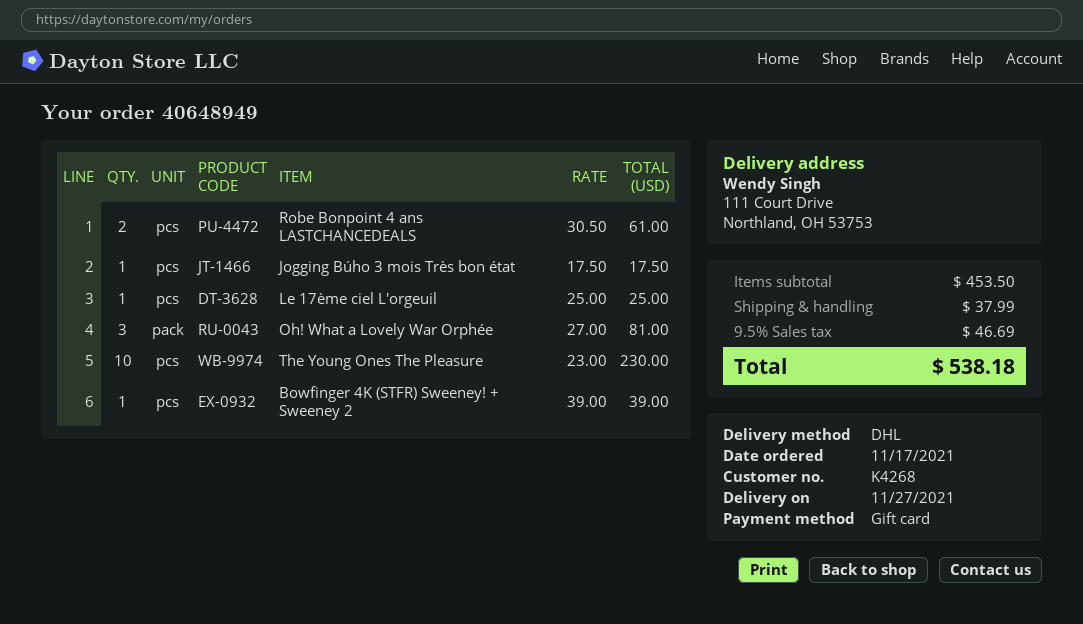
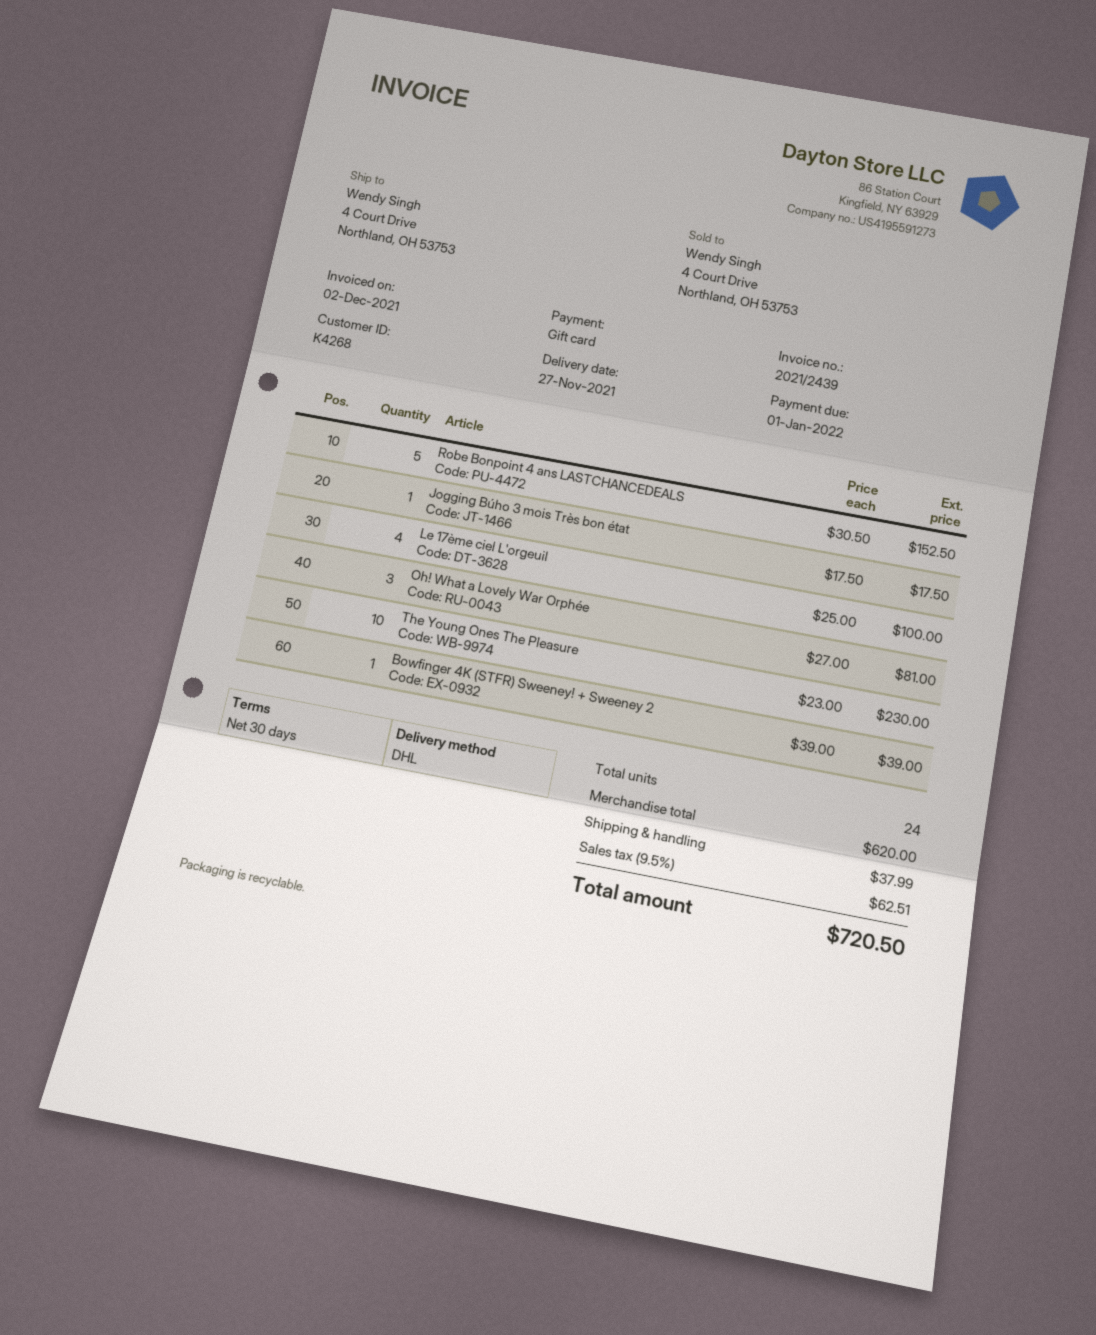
ship to: 111 Court Drive, Northland, OH 53753 -> 4 Court Drive, Northland, OH 53753
Robe Bonpoint 4 ans LASTCHANCEDEALS: 2 x 30.50 = 61.00 -> 5 x 30.50 = 152.50
Le 17ème ciel L'orgeuil: 1 x 25.00 = 25.00 -> 4 x 25.00 = 100.00
subtotal: 453.50 -> 620.00
tax: 9.5% = 46.69 -> 9.5% = 62.51
total: 538.18 -> 720.50

